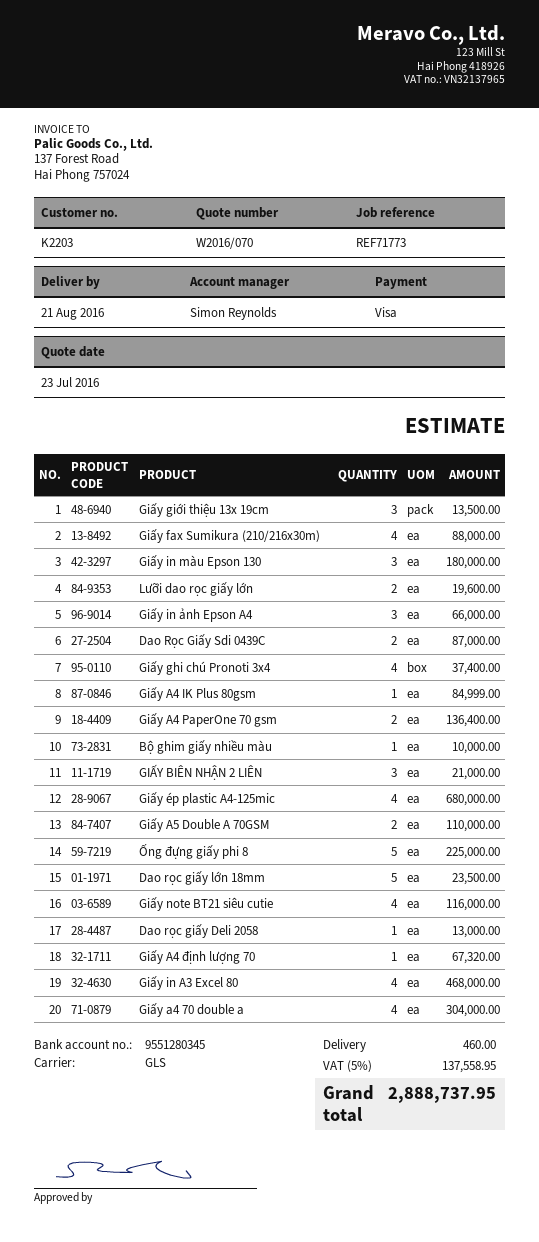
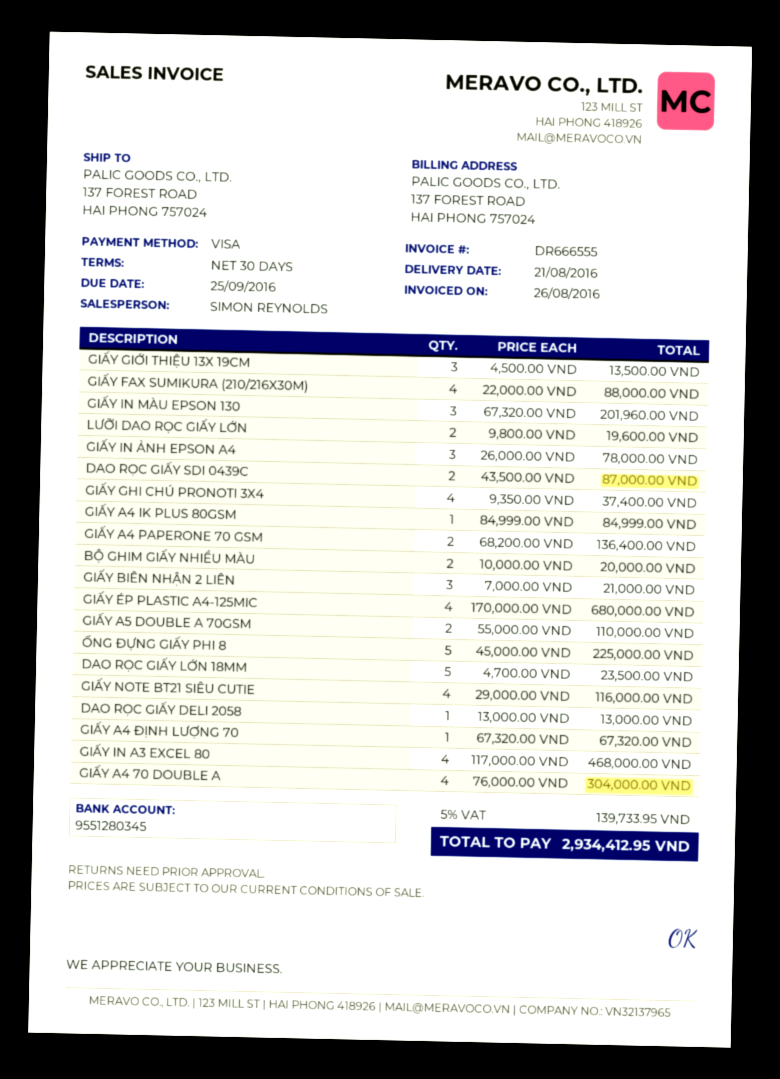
Giấy in màu Epson 130: 3 for 180000.00 -> 3 for 201960.00
Giấy in ảnh Epson A4: 3 for 66000.00 -> 3 for 78000.00
Bộ ghim giấy nhiều màu: 1 for 10000.00 -> 2 for 20000.00
shipping: 460.00 -> none
tax: 5% = 137558.95 -> 5% = 139733.95
total: 2888737.95 -> 2934412.95

